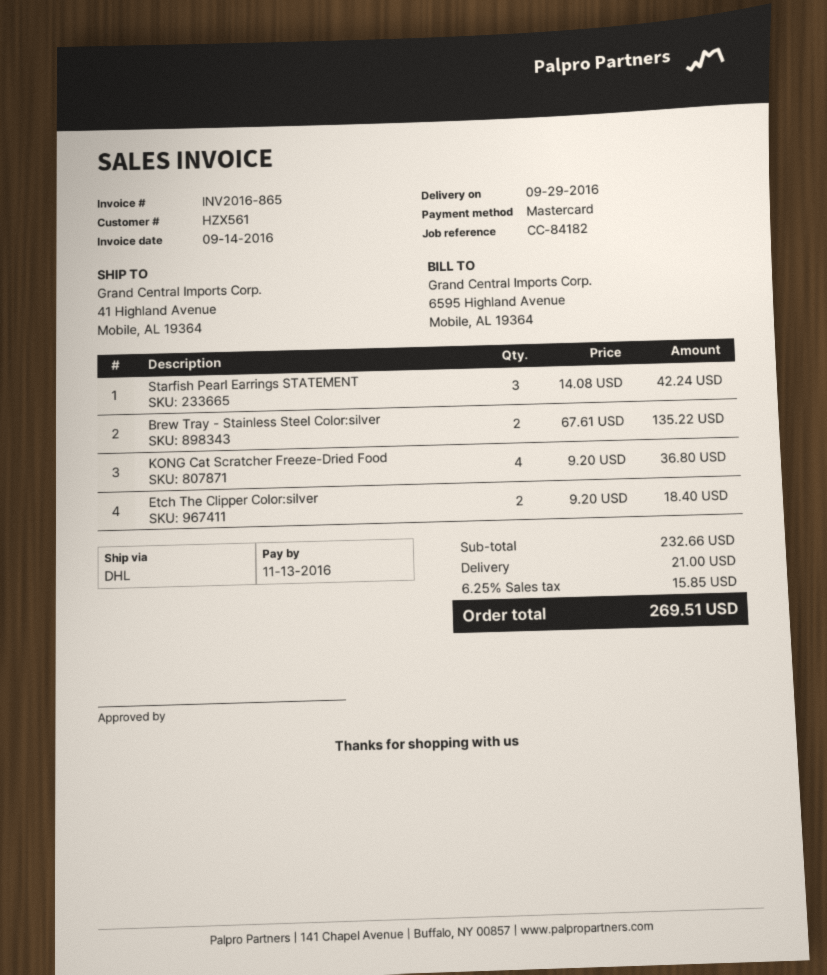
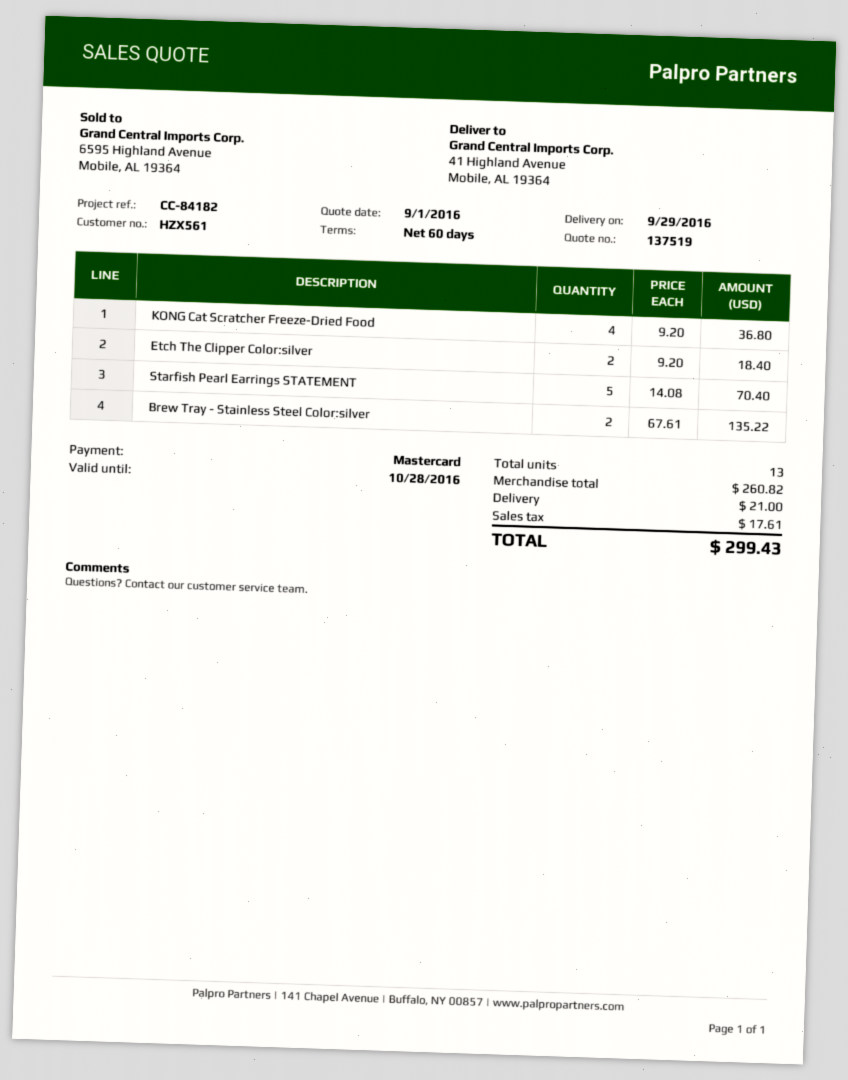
Starfish Pearl Earrings STATEMENT: 3 x 14.08 = 42.24 -> 5 x 14.08 = 70.40
subtotal: 232.66 -> 260.82
tax: 15.85 -> 17.61
total: 269.51 -> 299.43

